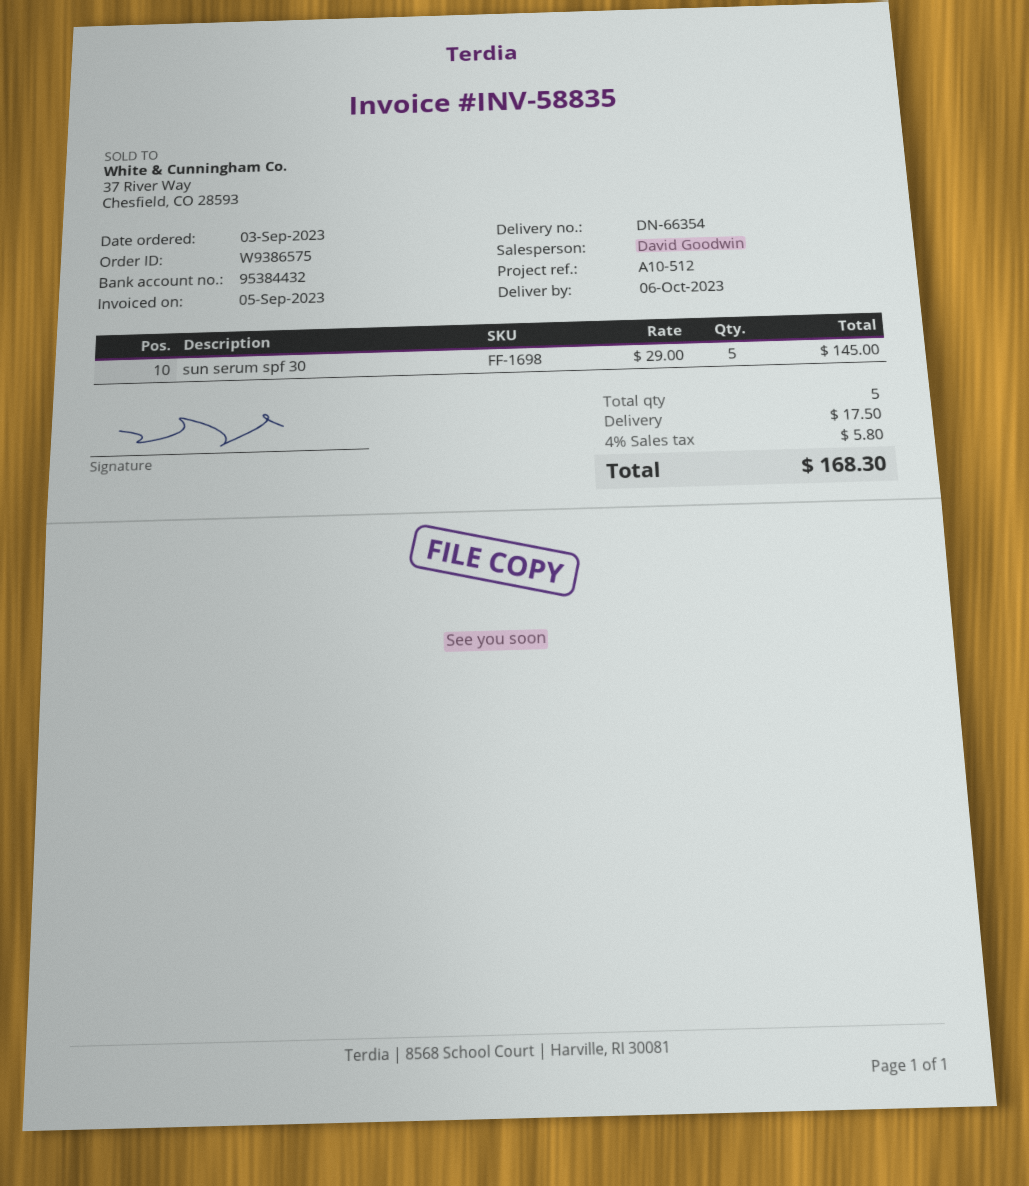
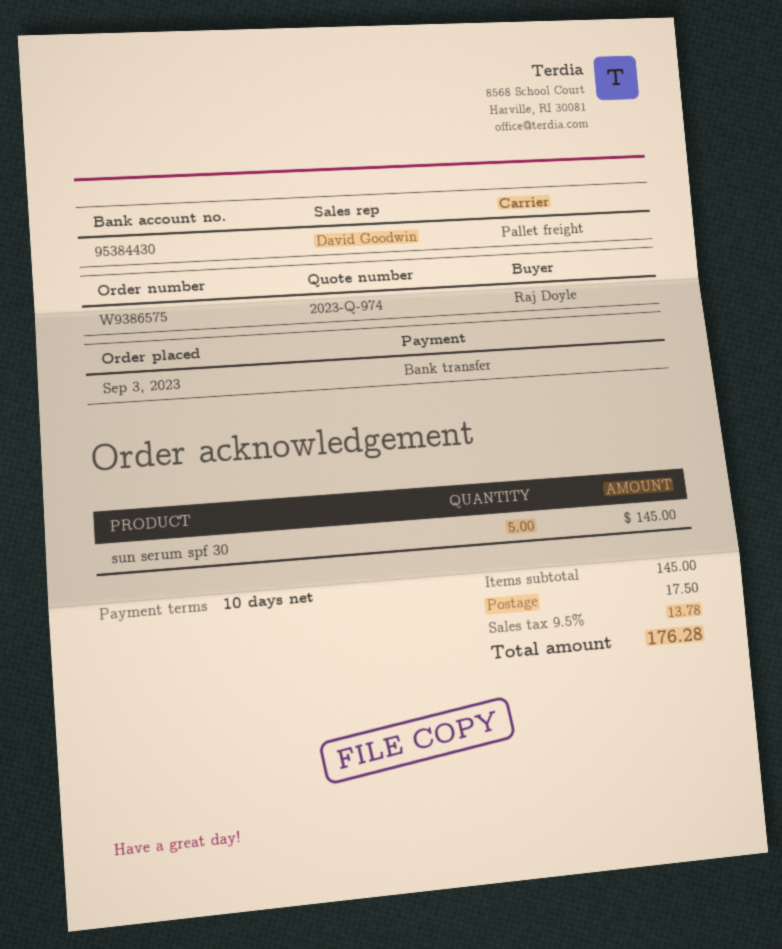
bank account: 95384432 -> 95384430
tax: 4% = 5.80 -> 9.5% = 13.78
total: 168.30 -> 176.28

